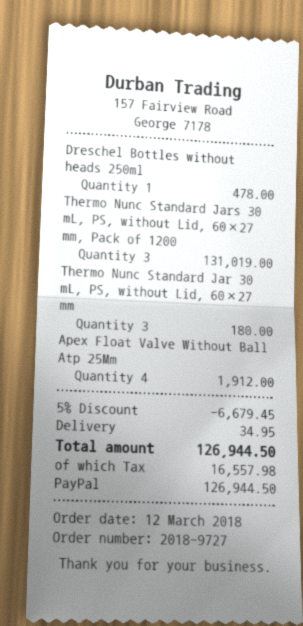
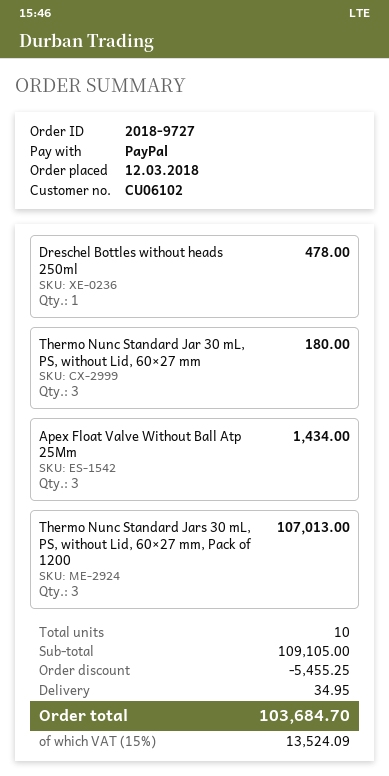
Thermo Nunc Standard Jars 30 mL, PS, without Lid, 60×27 mm, Pack of 1200: 3 for 131019.00 -> 3 for 107013.00
Apex Float Valve Without Ball Atp 25Mm: 4 for 1912.00 -> 3 for 1434.00
discount: 6679.45 -> 5455.25
tax: 16557.98 -> 13524.09
total: 126944.50 -> 103684.70

